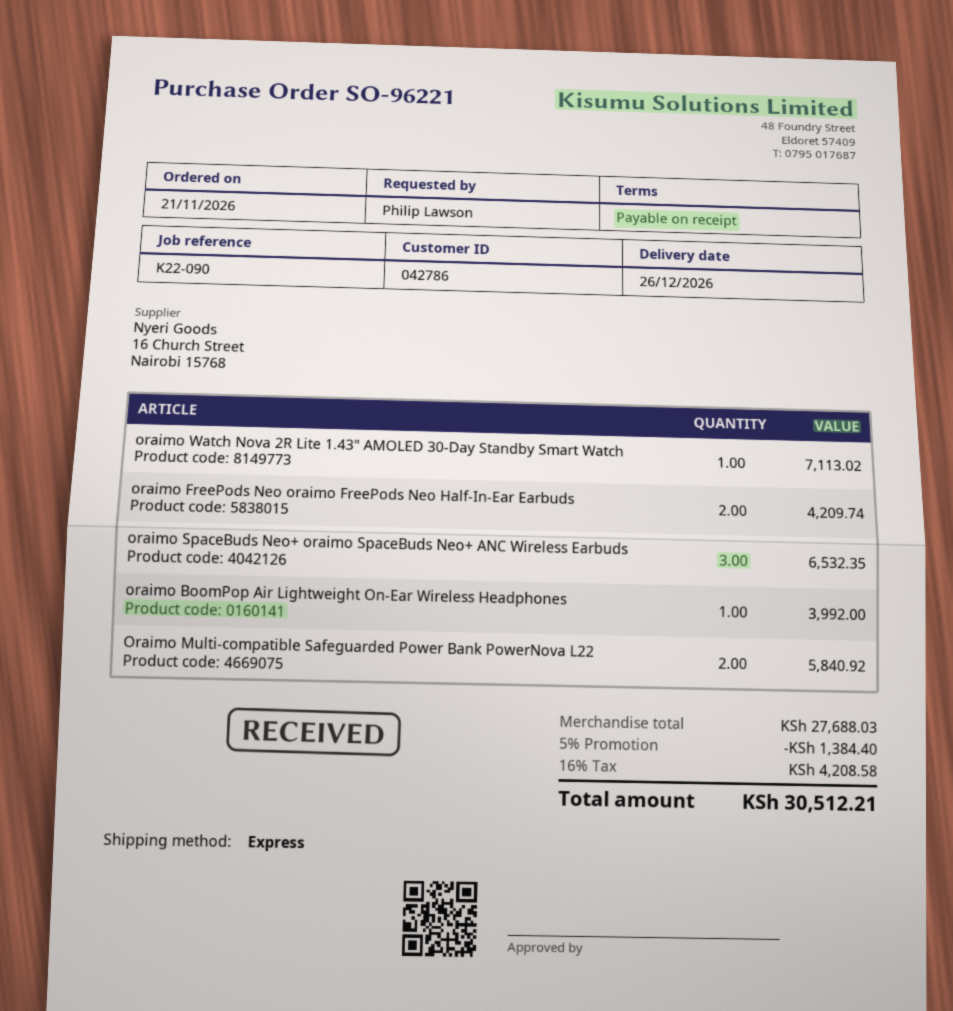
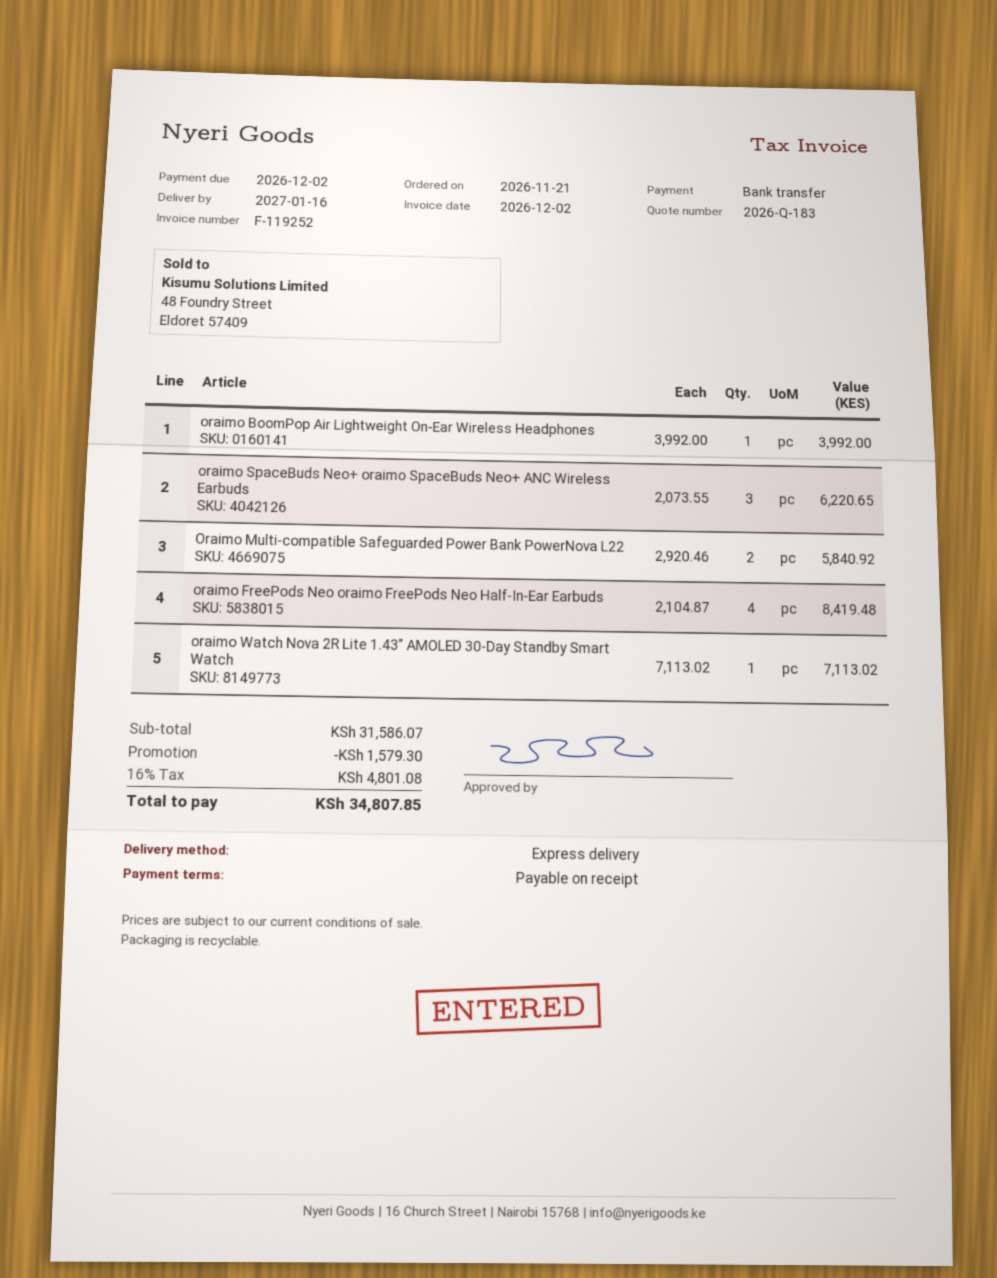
delivery date: 2026-12-26 -> 2027-01-16
oraimo FreePods Neo oraimo FreePods Neo Half-In-Ear Earbuds: 2 for 4209.74 -> 4 for 8419.48
oraimo SpaceBuds Neo+ oraimo SpaceBuds Neo+ ANC Wireless Earbuds: 3 for 6532.35 -> 3 for 6220.65
subtotal: 27688.03 -> 31586.07
discount: 1384.40 -> 1579.30
tax: 16% = 4208.58 -> 16% = 4801.08
total: 30512.21 -> 34807.85

